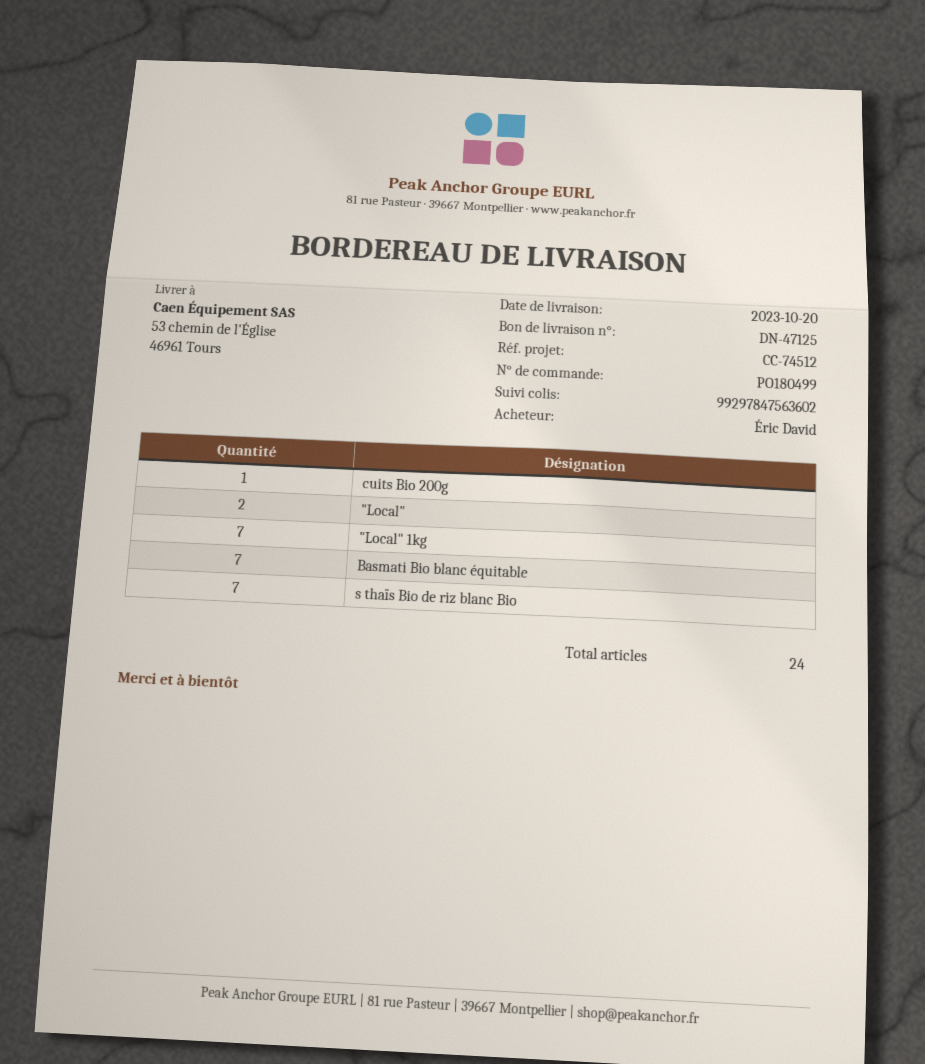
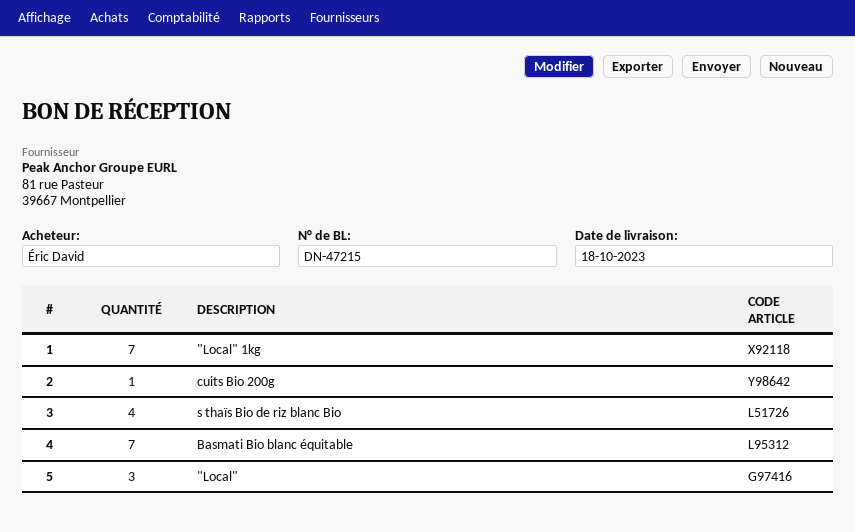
delivery note number: DN-47125 -> DN-47215
delivery date: 2023-10-20 -> 2023-10-18
"Local": 2 -> 3
s thaïs Bio de riz blanc Bio: 7 -> 4

